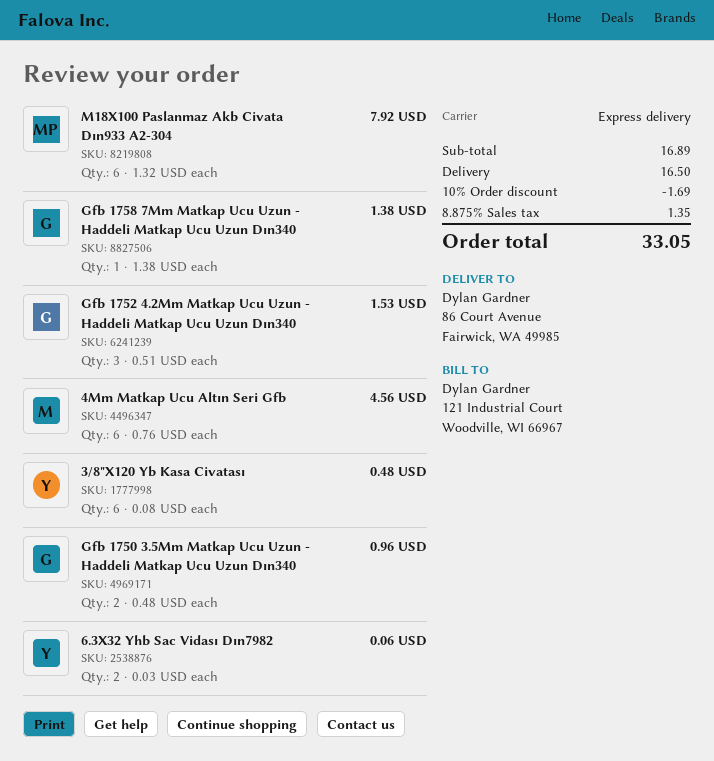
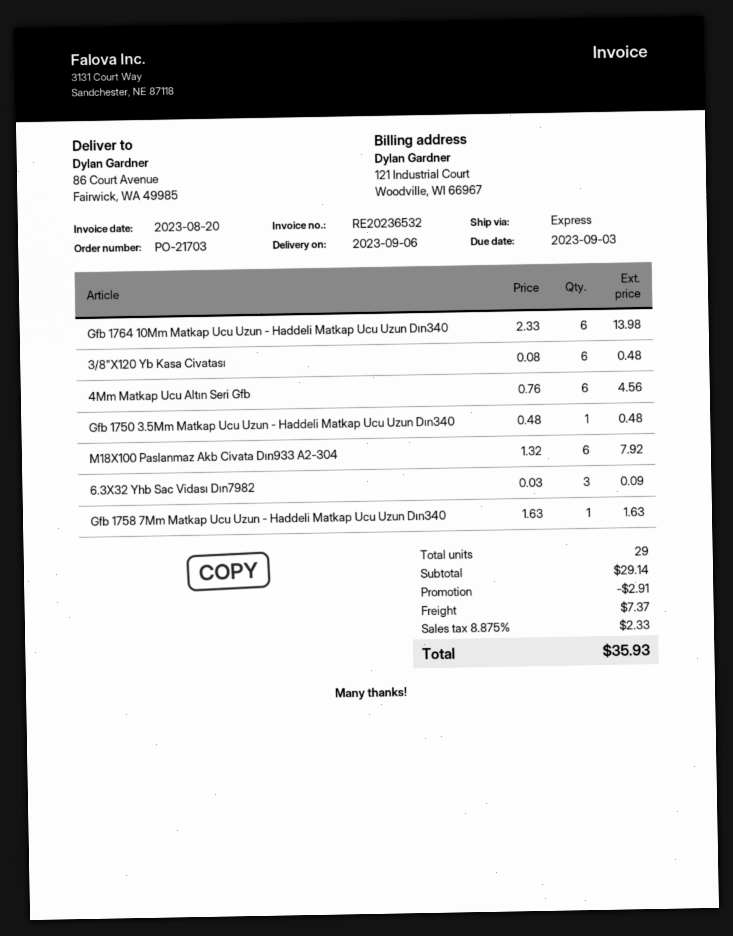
Gfb 1758 7Mm Matkap Ucu Uzun - Haddeli Matkap Ucu Uzun Dın340: 1 x 1.38 = 1.38 -> 1 x 1.63 = 1.63
Gfb 1752 4.2Mm Matkap Ucu Uzun - Haddeli Matkap Ucu Uzun Dın340: 3 x 0.51 = 1.53 -> none
Gfb 1750 3.5Mm Matkap Ucu Uzun - Haddeli Matkap Ucu Uzun Dın340: 2 x 0.48 = 0.96 -> 1 x 0.48 = 0.48
6.3X32 Yhb Sac Vidası Dın7982: 2 x 0.03 = 0.06 -> 3 x 0.03 = 0.09
Gfb 1764 10Mm Matkap Ucu Uzun - Haddeli Matkap Ucu Uzun Dın340: none -> 6 x 2.33 = 13.98
subtotal: 16.89 -> 29.14
discount: 1.69 -> 2.91
shipping: 16.50 -> 7.37
tax: 8.875% = 1.35 -> 8.875% = 2.33
total: 33.05 -> 35.93

